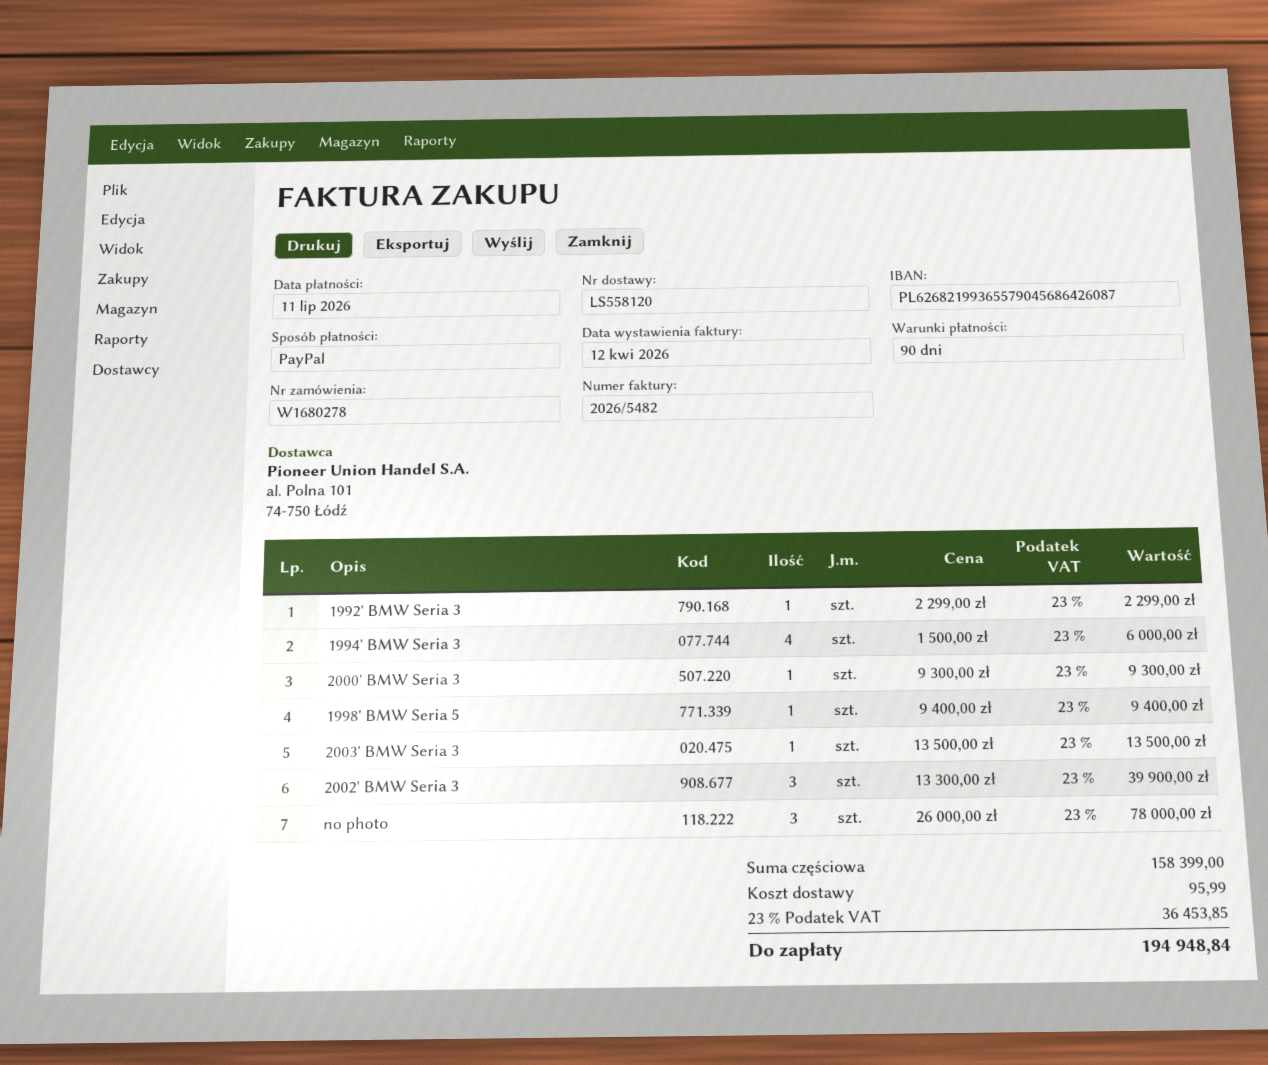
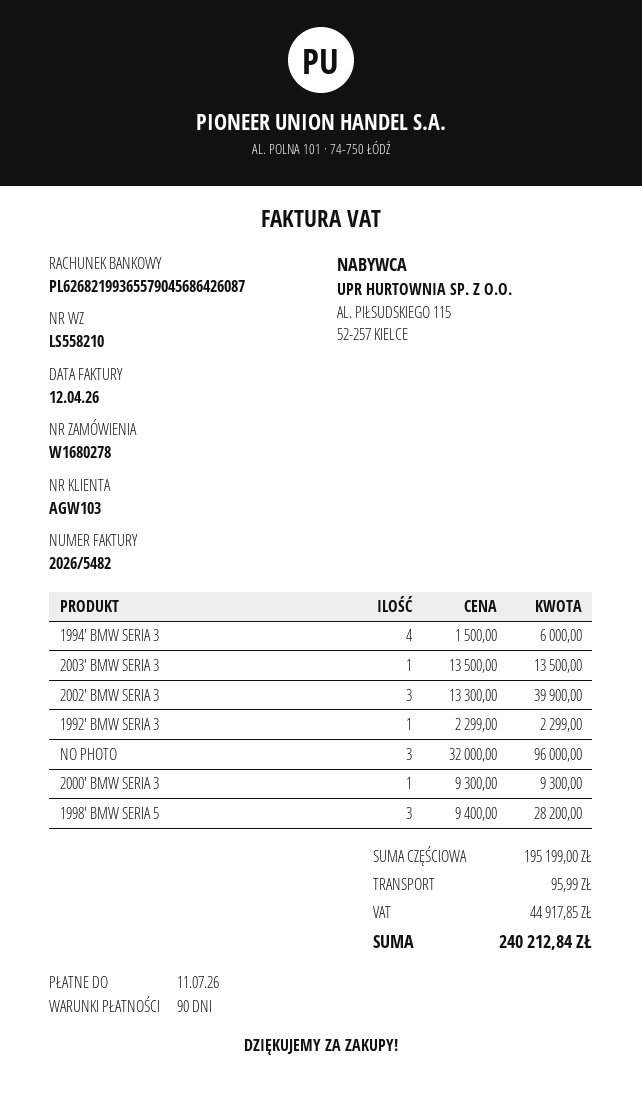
delivery note number: LS558120 -> LS558210
1998' BMW Seria 5: 1 x 9400.00 = 9400.00 -> 3 x 9400.00 = 28200.00
no photo: 3 x 26000.00 = 78000.00 -> 3 x 32000.00 = 96000.00
subtotal: 158399.00 -> 195199.00
tax: 36453.85 -> 44917.85
total: 194948.84 -> 240212.84

